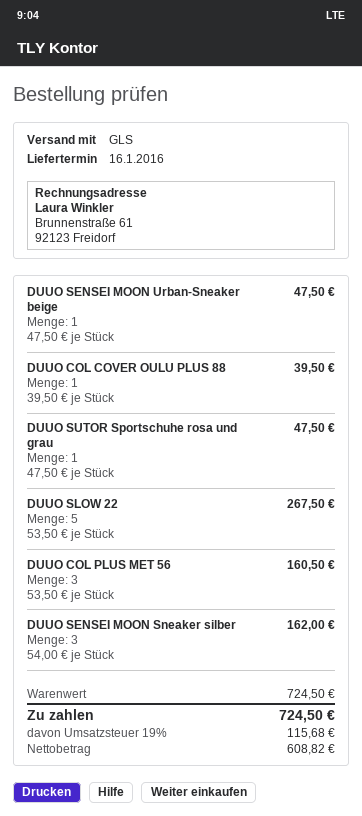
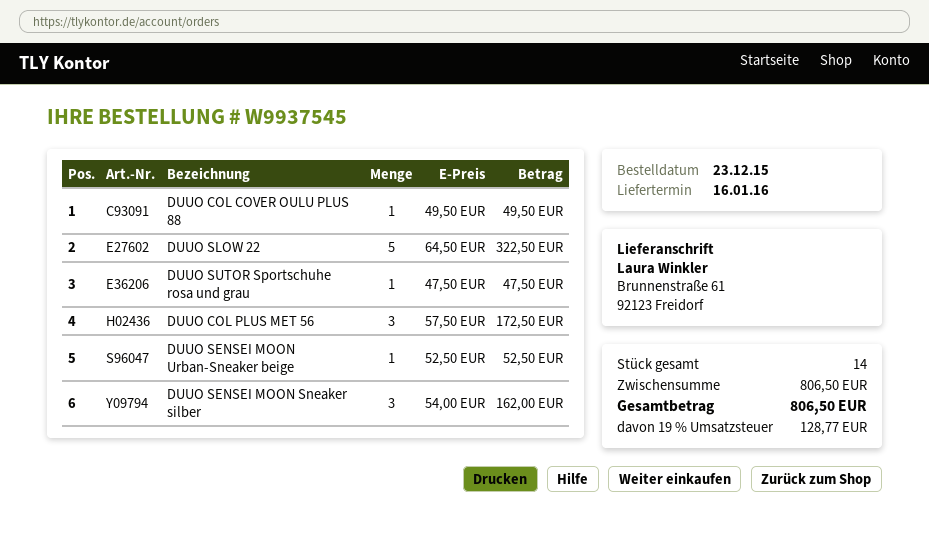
DUUO SENSEI MOON Urban-Sneaker beige: 1 x 47.50 = 47.50 -> 1 x 52.50 = 52.50
DUUO COL COVER OULU PLUS 88: 1 x 39.50 = 39.50 -> 1 x 49.50 = 49.50
DUUO SLOW 22: 5 x 53.50 = 267.50 -> 5 x 64.50 = 322.50
DUUO COL PLUS MET 56: 3 x 53.50 = 160.50 -> 3 x 57.50 = 172.50
subtotal: 724.50 -> 806.50
tax: 19% = 115.68 -> 19% = 128.77
total: 724.50 -> 806.50

